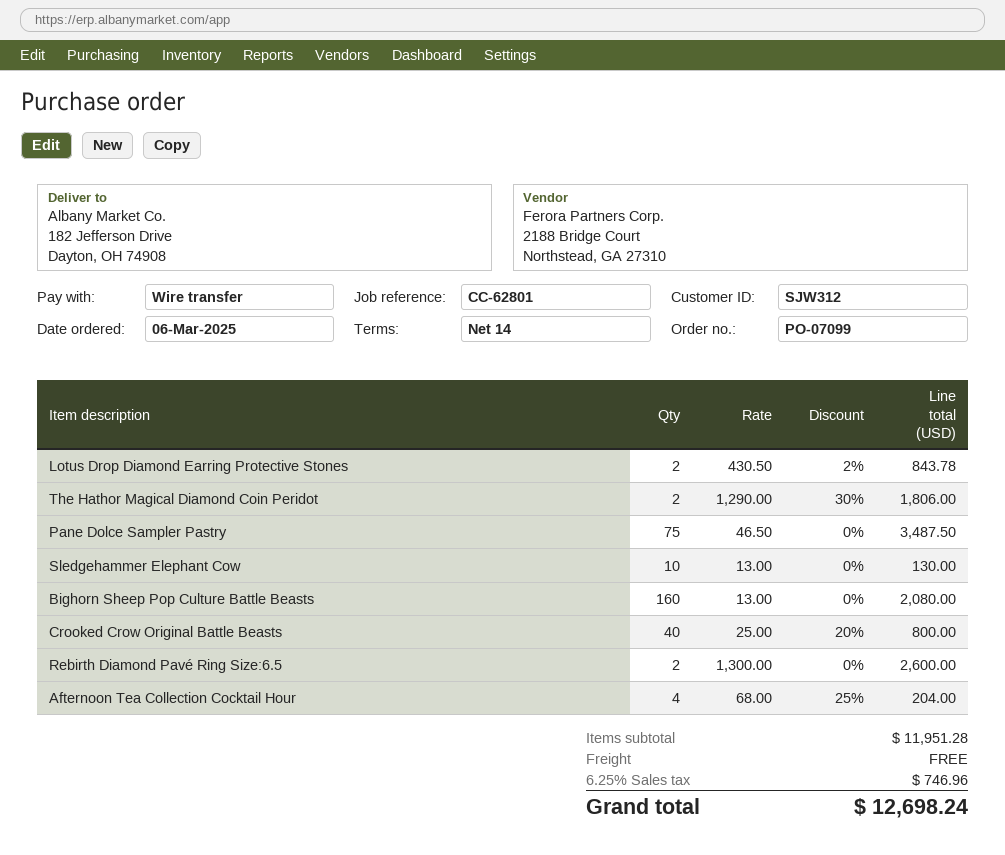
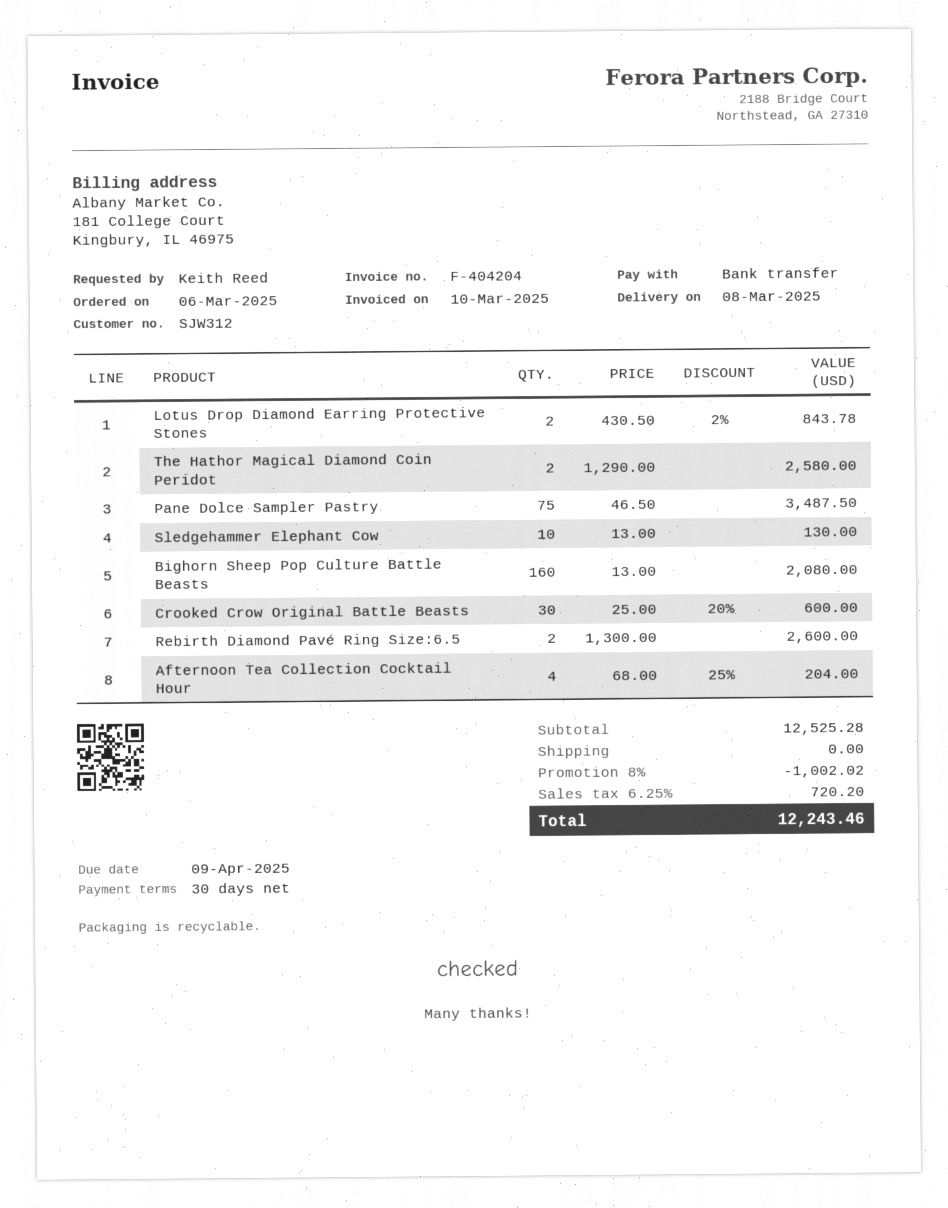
payment terms: 14 days -> 30 days
The Hathor Magical Diamond Coin Peridot: 2 x 1290.00 - 30% = 1806.00 -> 2 x 1290.00 = 2580.00
Crooked Crow Original Battle Beasts: 40 x 25.00 - 20% = 800.00 -> 30 x 25.00 - 20% = 600.00
subtotal: 11951.28 -> 12525.28
discount: none -> 8% = 1002.02
tax: 6.25% = 746.96 -> 6.25% = 720.20
total: 12698.24 -> 12243.46

